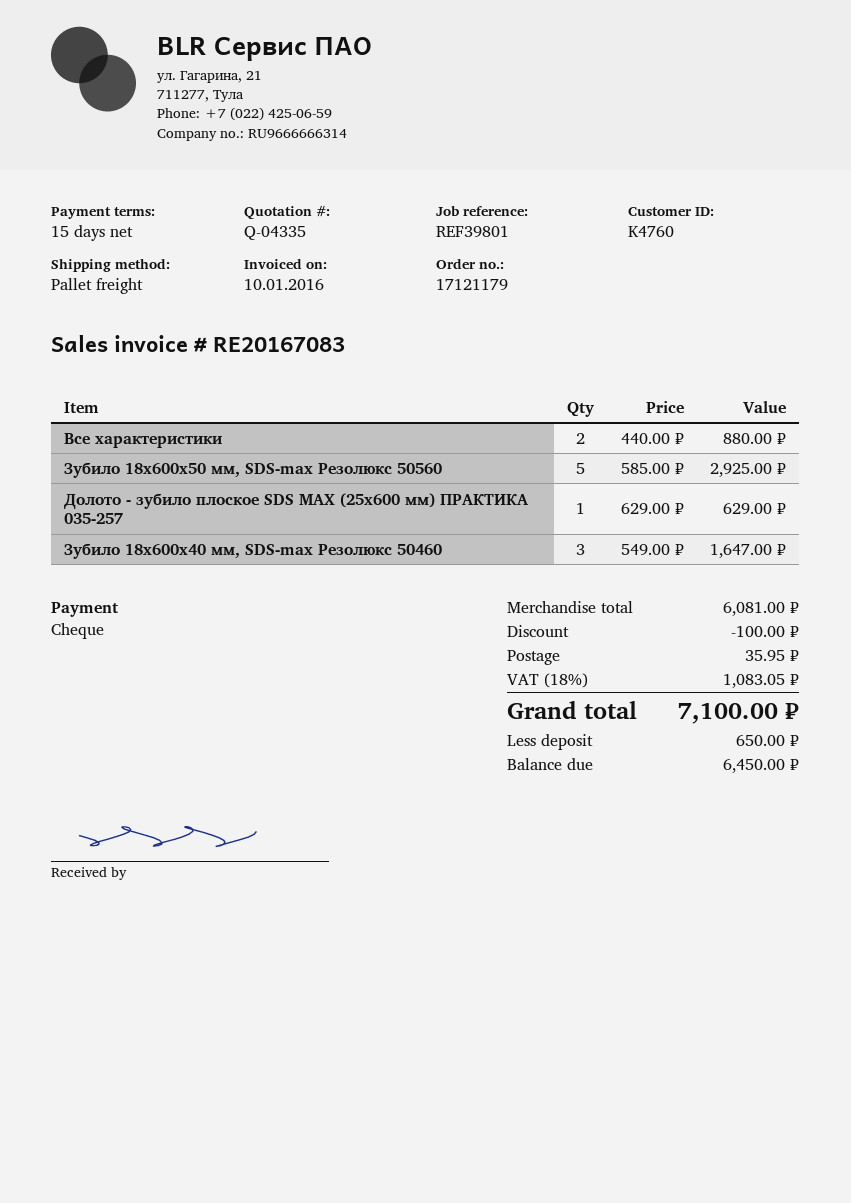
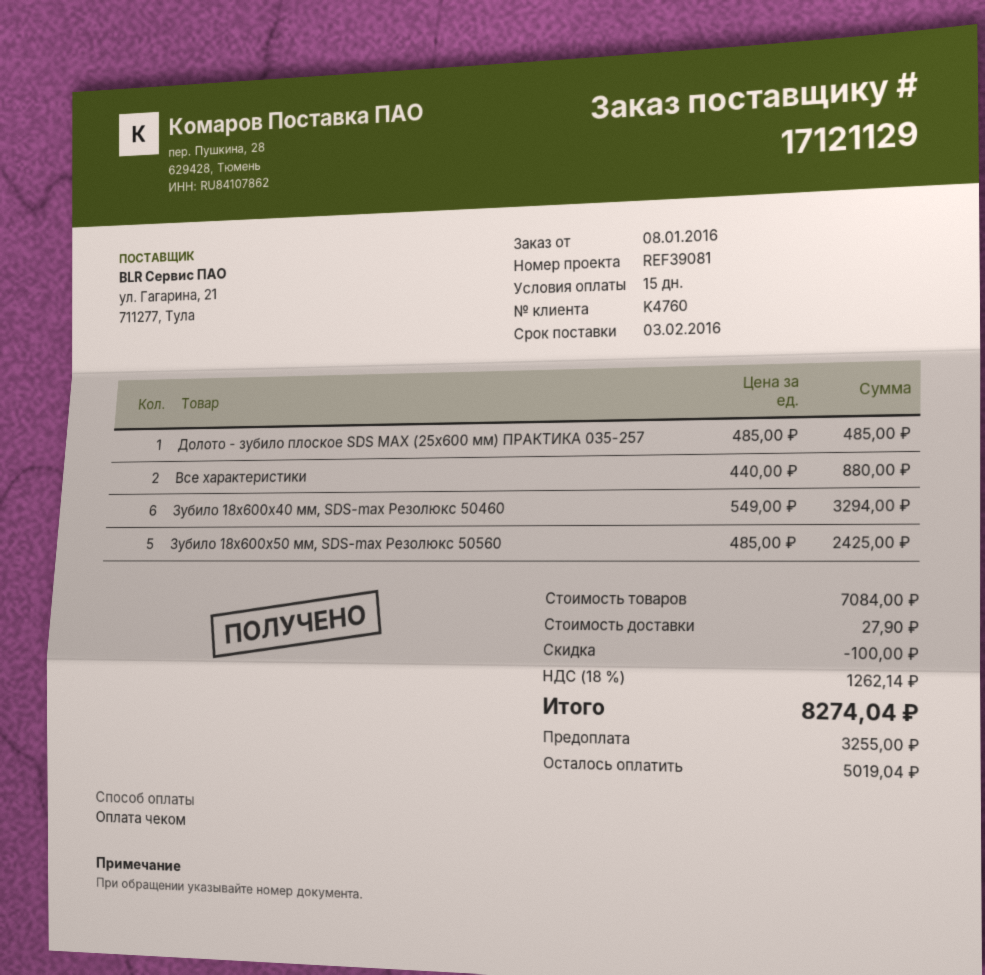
order number: 17121179 -> 17121129
reference: REF39801 -> REF39081
Зубило 18x600x50 мм, SDS-max Резолюкс 50560: 5 x 585.00 = 2925.00 -> 5 x 485.00 = 2425.00
Долото - зубило плоское SDS MAX (25х600 мм) ПРАКТИКА 035-257: 1 x 629.00 = 629.00 -> 1 x 485.00 = 485.00
Зубило 18x600x40 мм, SDS-max Резолюкс 50460: 3 x 549.00 = 1647.00 -> 6 x 549.00 = 3294.00
subtotal: 6081.00 -> 7084.00
shipping: 35.95 -> 27.90
tax: 18% = 1083.05 -> 18% = 1262.14
total: 7100.00 -> 8274.04
deposit: 650.00 -> 3255.00
balance: 6450.00 -> 5019.04

